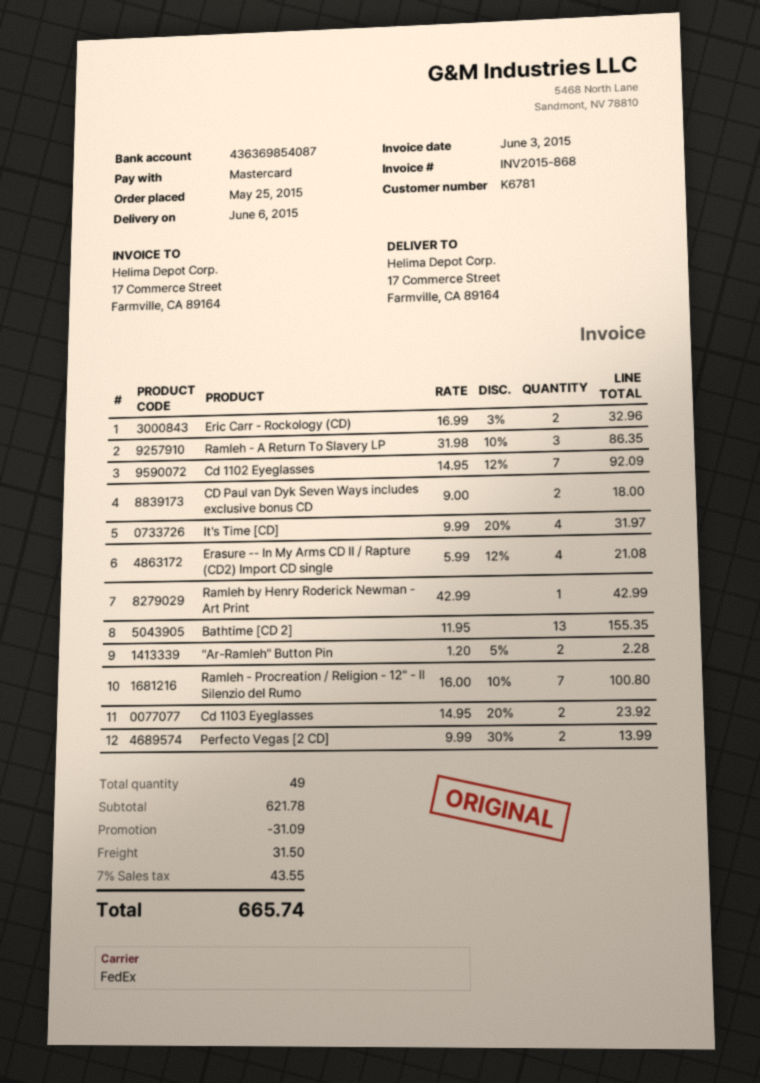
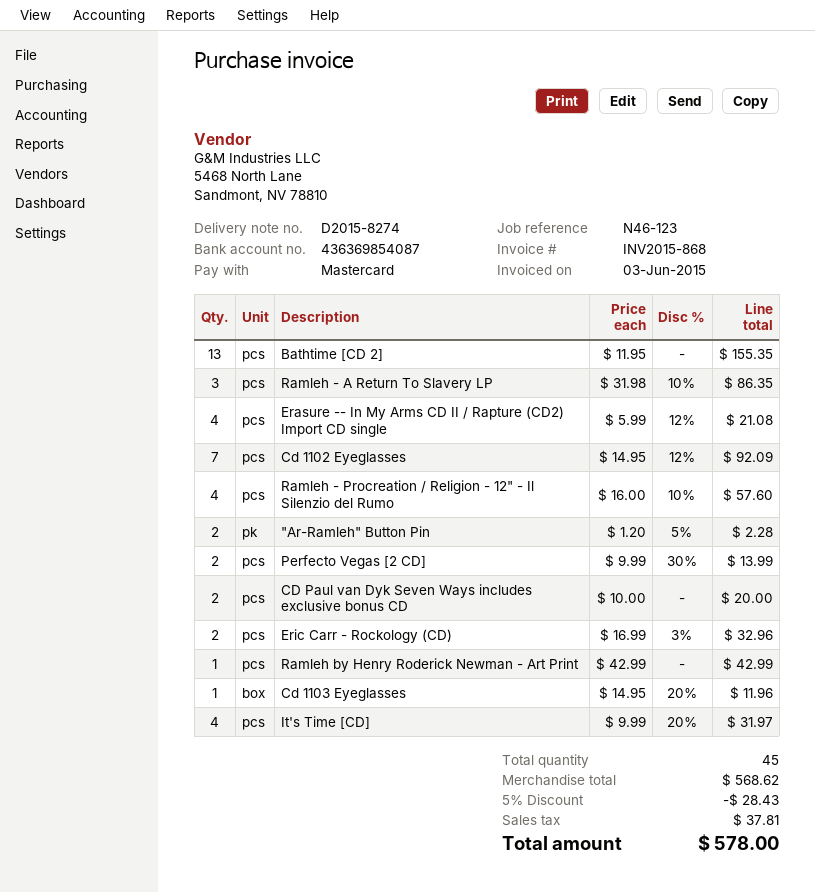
CD Paul van Dyk Seven Ways includes exclusive bonus CD: 2 x 9.00 = 18.00 -> 2 x 10.00 = 20.00
Ramleh - Procreation / Religion - 12" - Il Silenzio del Rumo: 7 x 16.00 - 10% = 100.80 -> 4 x 16.00 - 10% = 57.60
Cd 1103 Eyeglasses: 2 x 14.95 - 20% = 23.92 -> 1 x 14.95 - 20% = 11.96
total quantity: 49 -> 45
subtotal: 621.78 -> 568.62
discount: 31.09 -> 28.43
shipping: 31.50 -> none
tax: 43.55 -> 37.81
total: 665.74 -> 578.00

